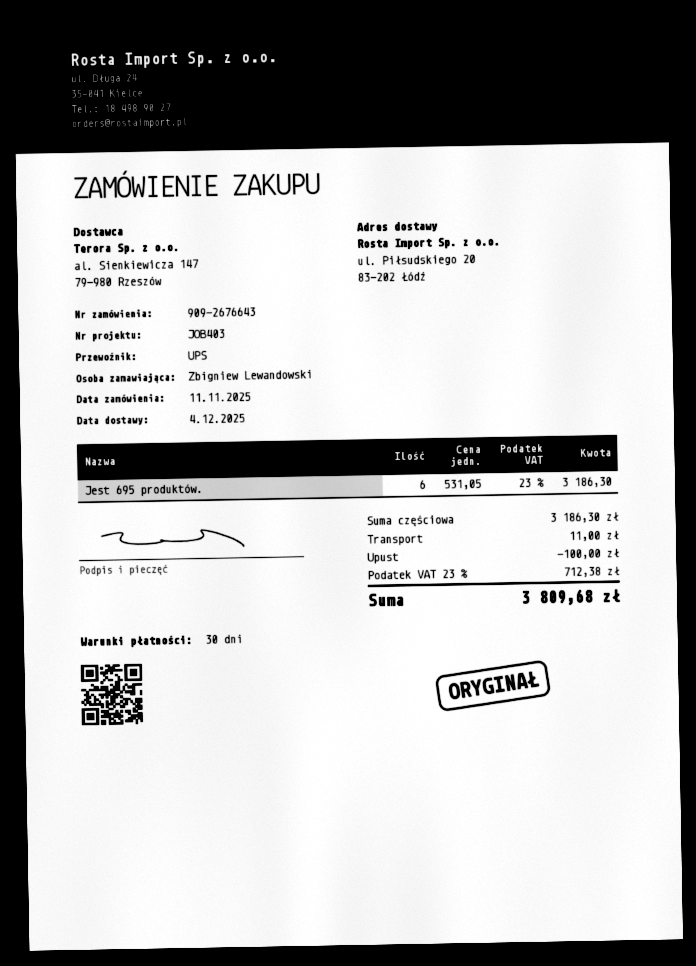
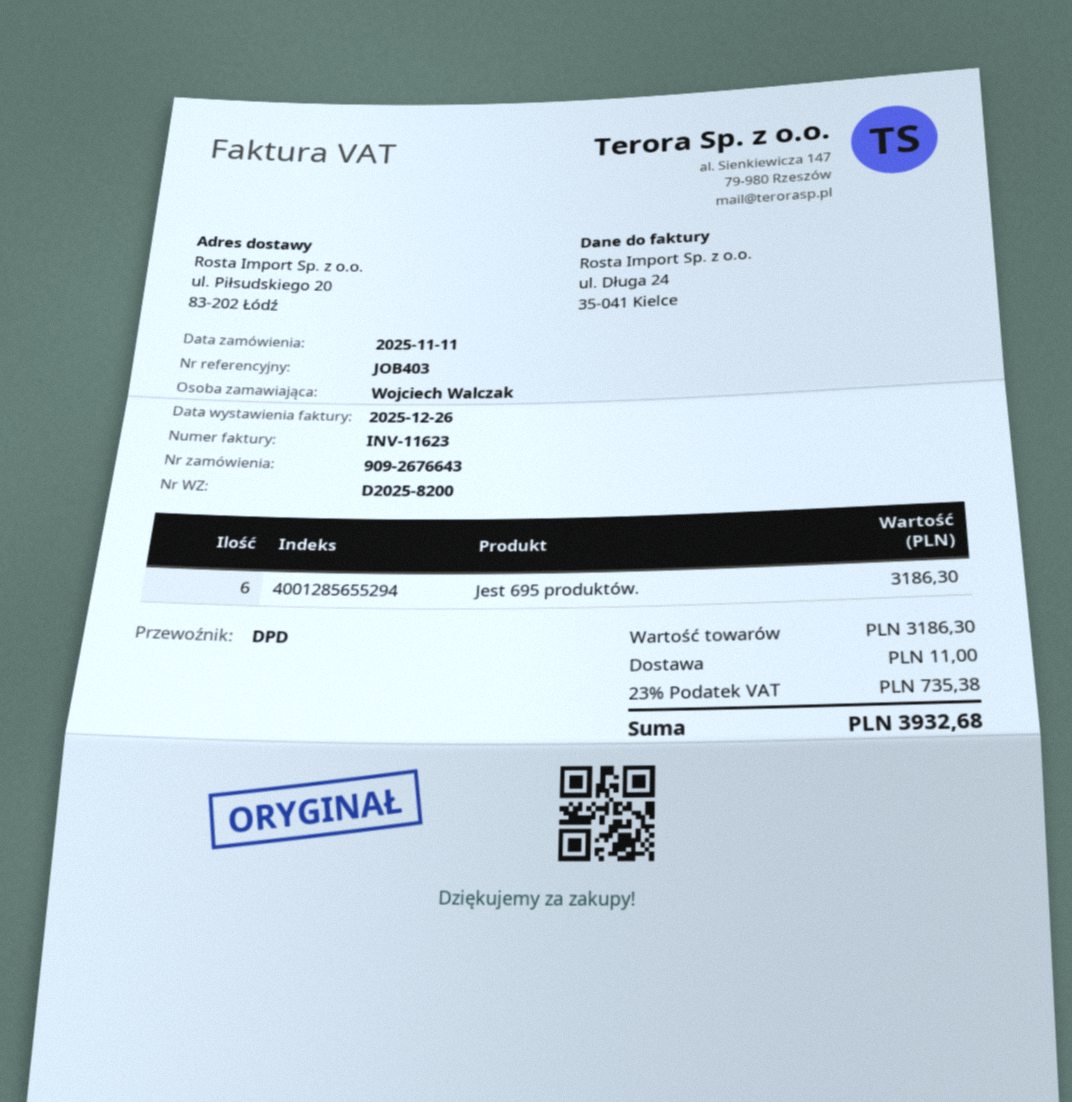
ordered by: Zbigniew Lewandowski -> Wojciech Walczak
shipping method: UPS -> DPD
discount: 100.00 -> none
tax: 23% = 712.38 -> 23% = 735.38
total: 3809.68 -> 3932.68

